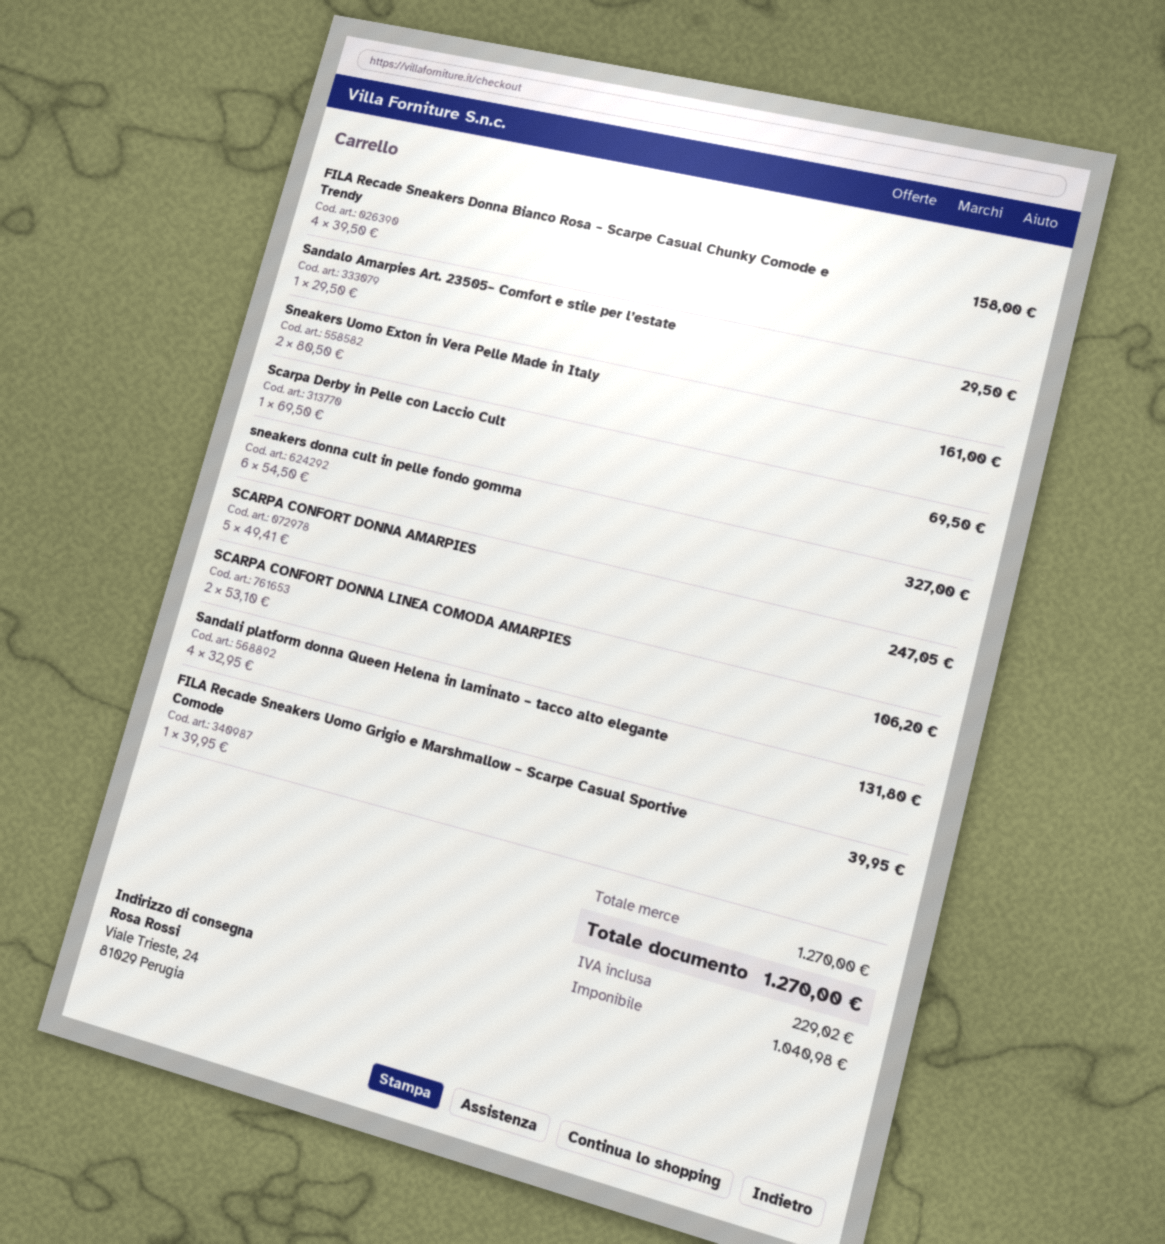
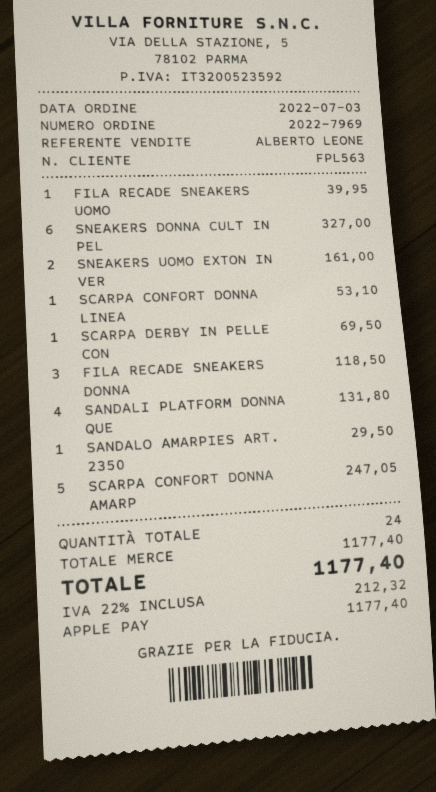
FILA Recade Sneakers Donna Bianco Rosa – Scarpe Casual Chunky Comode e Trendy: 4 for 158.00 -> 3 for 118.50
SCARPA CONFORT DONNA LINEA COMODA AMARPIES: 2 for 106.20 -> 1 for 53.10
subtotal: 1270.00 -> 1177.40
tax: 229.02 -> 212.32
total: 1270.00 -> 1177.40

